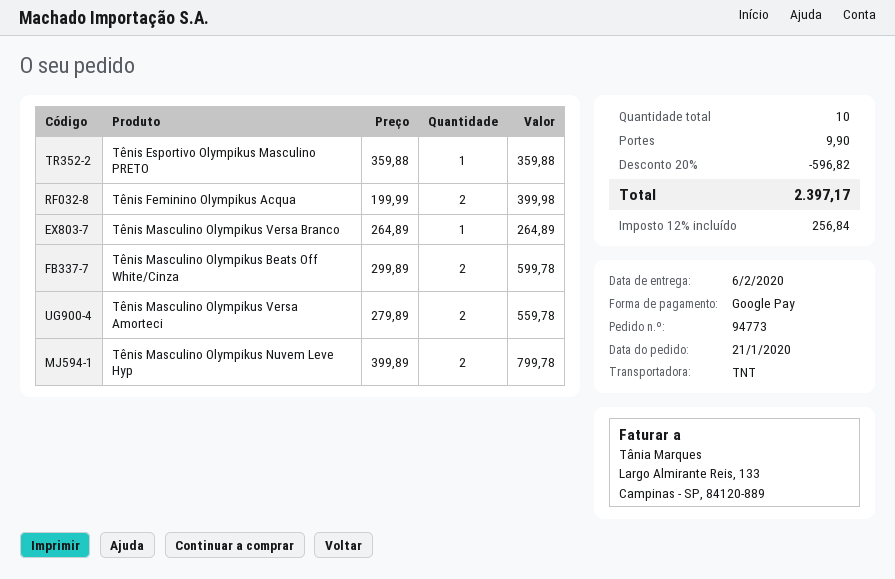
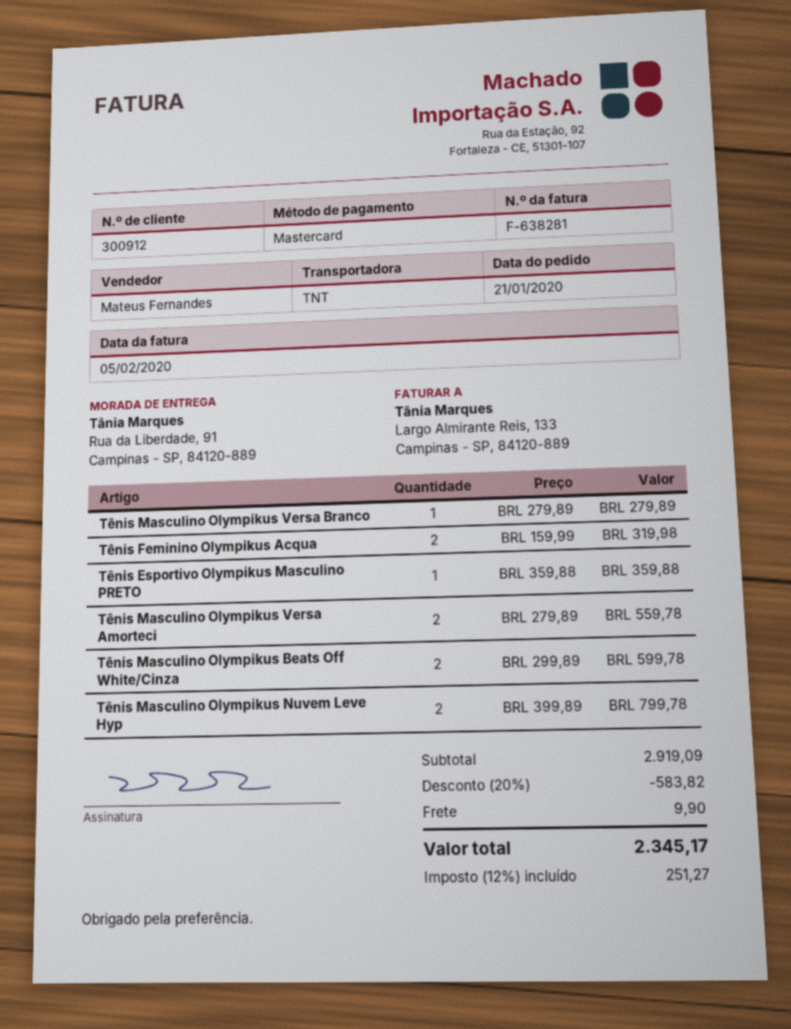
payment method: Google Pay -> Mastercard
Tênis Feminino Olympikus Acqua: 2 x 199.99 = 399.98 -> 2 x 159.99 = 319.98
Tênis Masculino Olympikus Versa Branco: 1 x 264.89 = 264.89 -> 1 x 279.89 = 279.89
discount: 20% = 596.82 -> 20% = 583.82
tax: 12% = 256.84 -> 12% = 251.27
total: 2397.17 -> 2345.17

